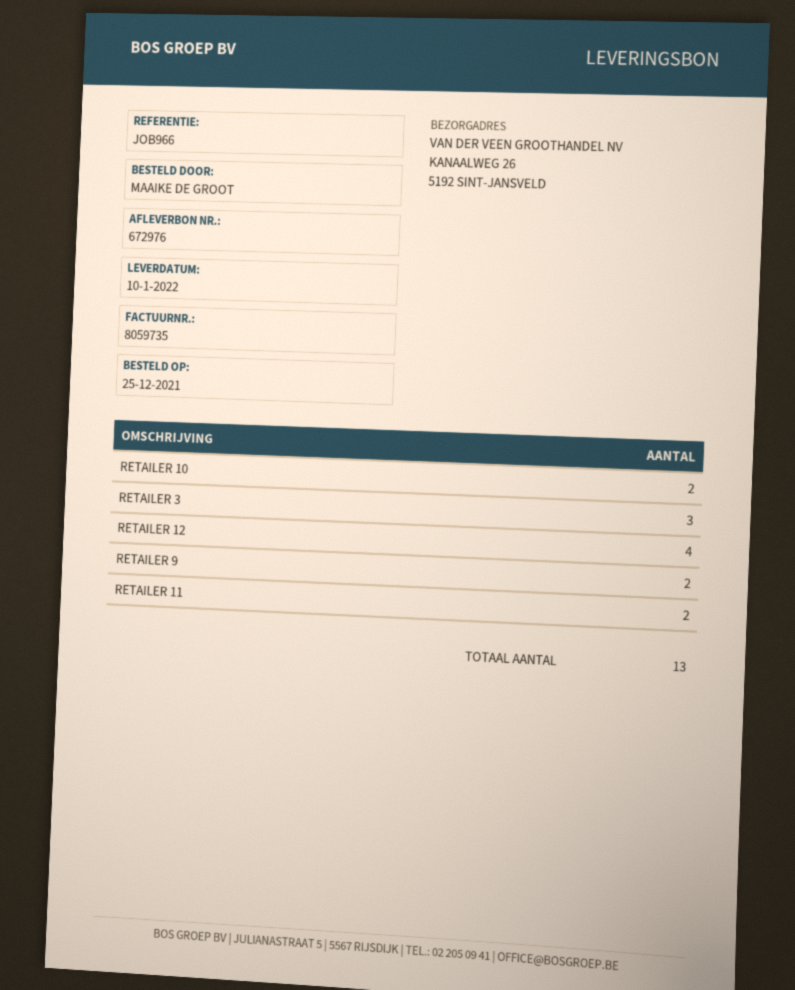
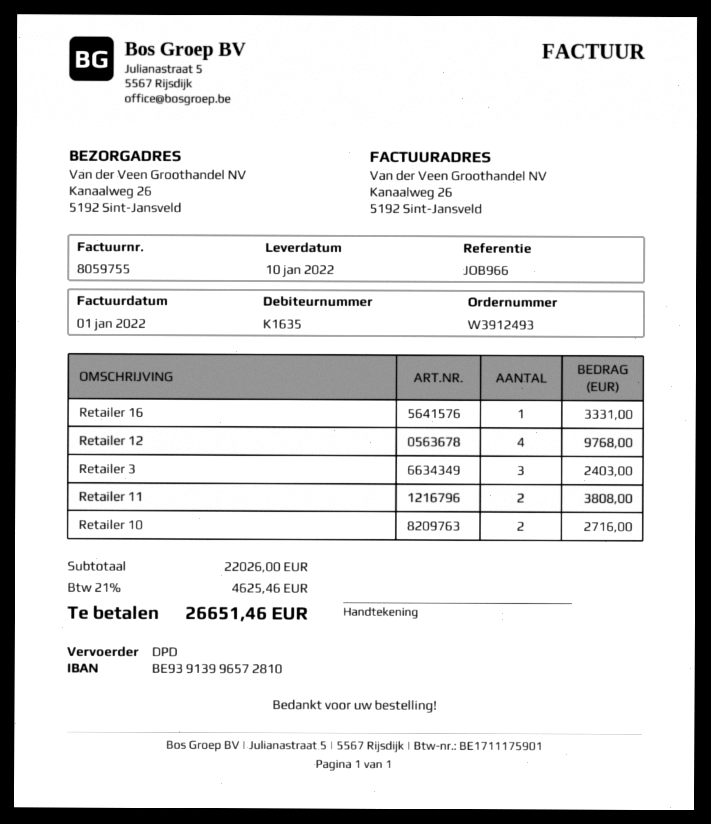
invoice number: 8059735 -> 8059755
RETAILER 9: 2 -> none
Retailer 16: none -> 1

